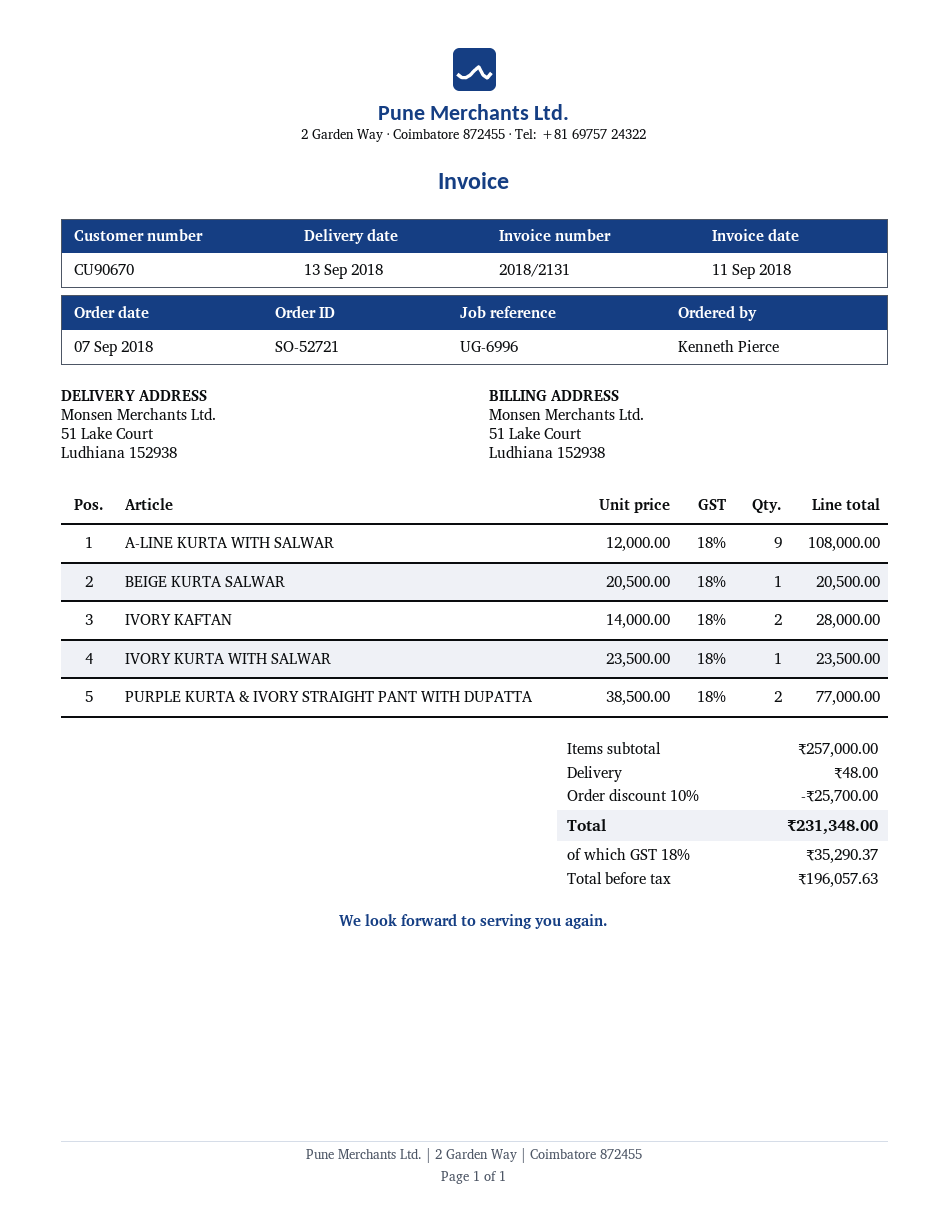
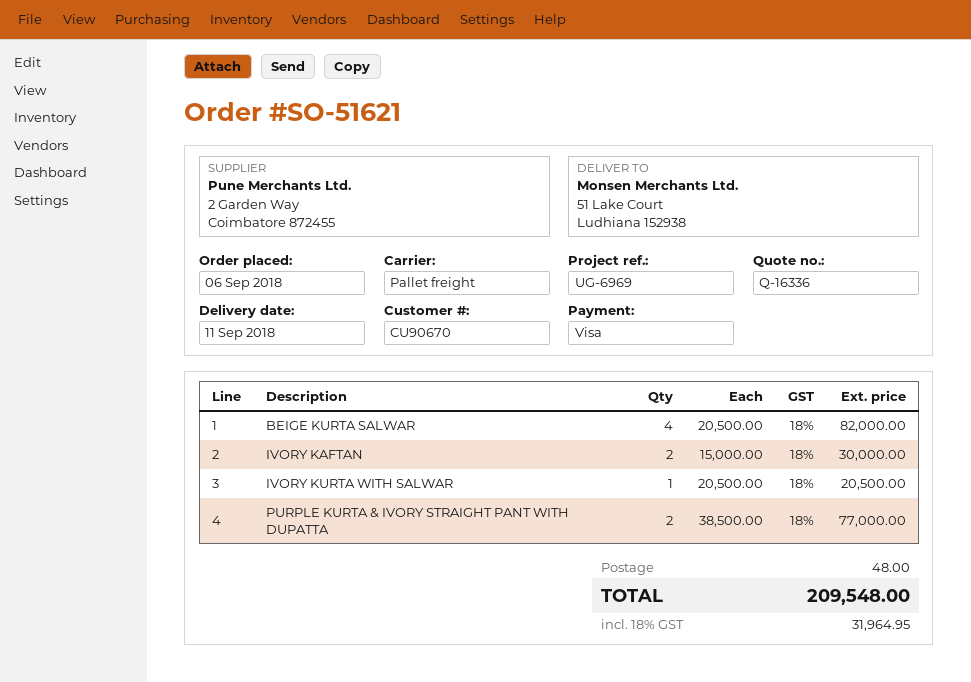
order number: SO-52721 -> SO-51621
order date: 2018-09-07 -> 2018-09-06
delivery date: 2018-09-13 -> 2018-09-11
reference: UG-6996 -> UG-6969
A-LINE KURTA WITH SALWAR: 9 x 12000.00 = 108000.00 -> none
BEIGE KURTA SALWAR: 1 x 20500.00 = 20500.00 -> 4 x 20500.00 = 82000.00
IVORY KAFTAN: 2 x 14000.00 = 28000.00 -> 2 x 15000.00 = 30000.00
IVORY KURTA WITH SALWAR: 1 x 23500.00 = 23500.00 -> 1 x 20500.00 = 20500.00
discount: 10% = 25700.00 -> none
tax: 18% = 35290.37 -> 18% = 31964.95
total: 231348.00 -> 209548.00

